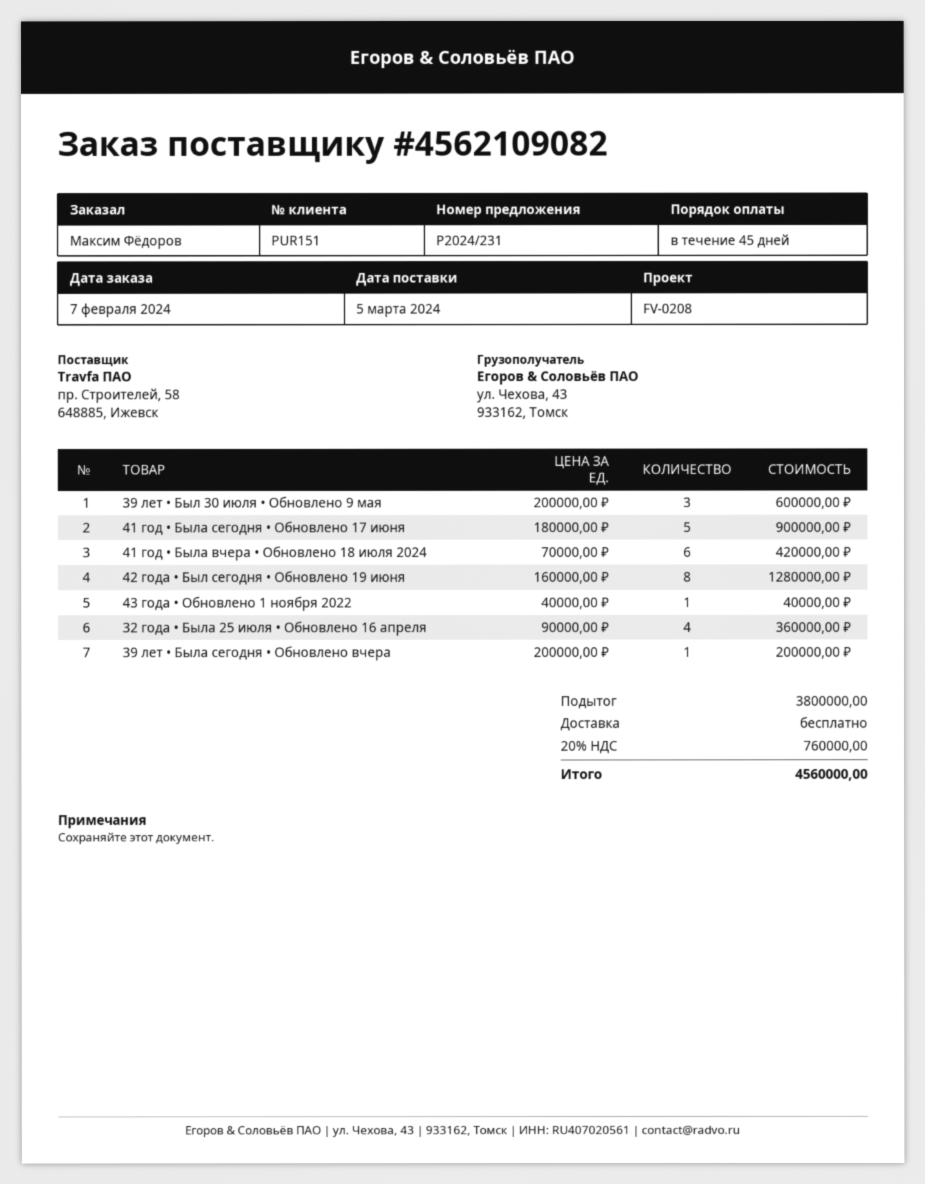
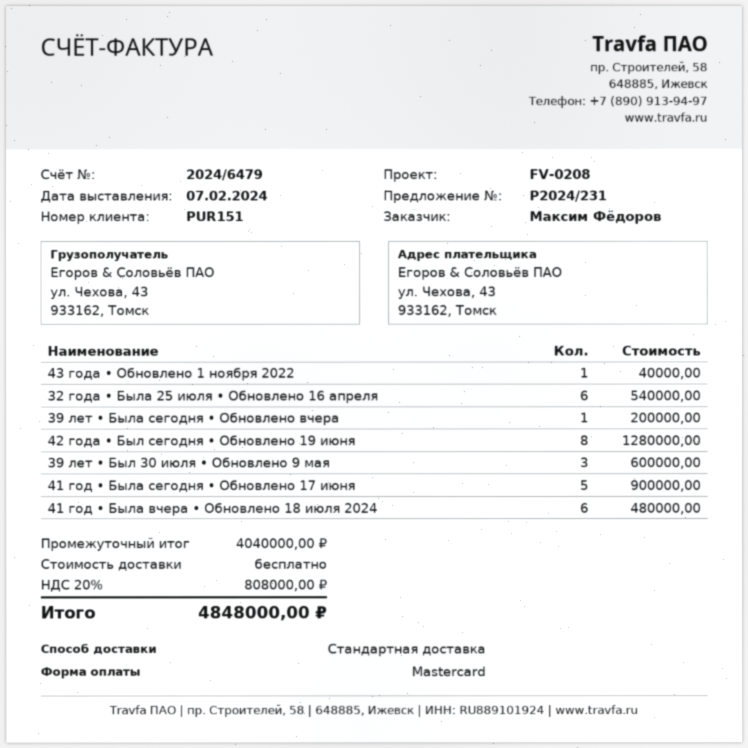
41 год • Была вчера • Обновлено 18 июля 2024: 6 for 420000.00 -> 6 for 480000.00
32 года • Была 25 июля • Обновлено 16 апреля: 4 for 360000.00 -> 6 for 540000.00
subtotal: 3800000.00 -> 4040000.00
tax: 20% = 760000.00 -> 20% = 808000.00
total: 4560000.00 -> 4848000.00

